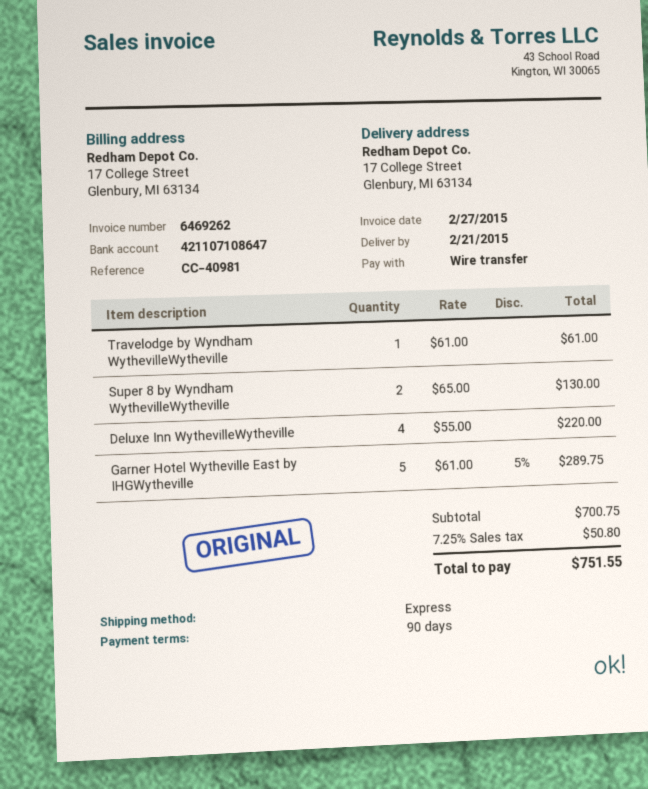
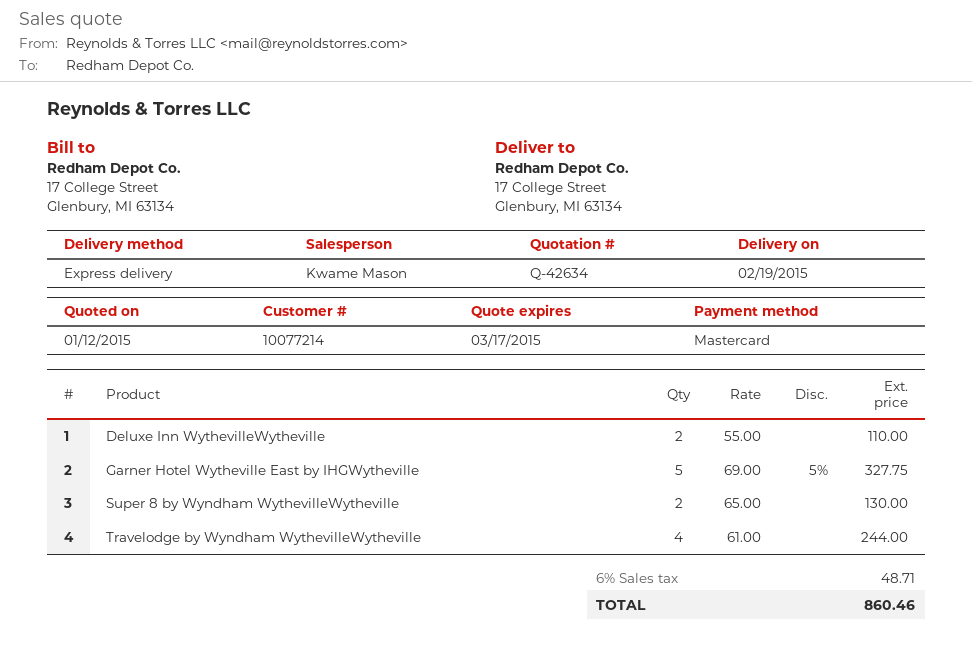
delivery date: 2015-02-21 -> 2015-02-19
payment method: bank transfer -> Mastercard
Travelodge by Wyndham WythevilleWytheville: 1 x 61.00 = 61.00 -> 4 x 61.00 = 244.00
Deluxe Inn WythevilleWytheville: 4 x 55.00 = 220.00 -> 2 x 55.00 = 110.00
Garner Hotel Wytheville East by IHGWytheville: 5 x 61.00 - 5% = 289.75 -> 5 x 69.00 - 5% = 327.75
tax: 7.25% = 50.80 -> 6% = 48.71
total: 751.55 -> 860.46

